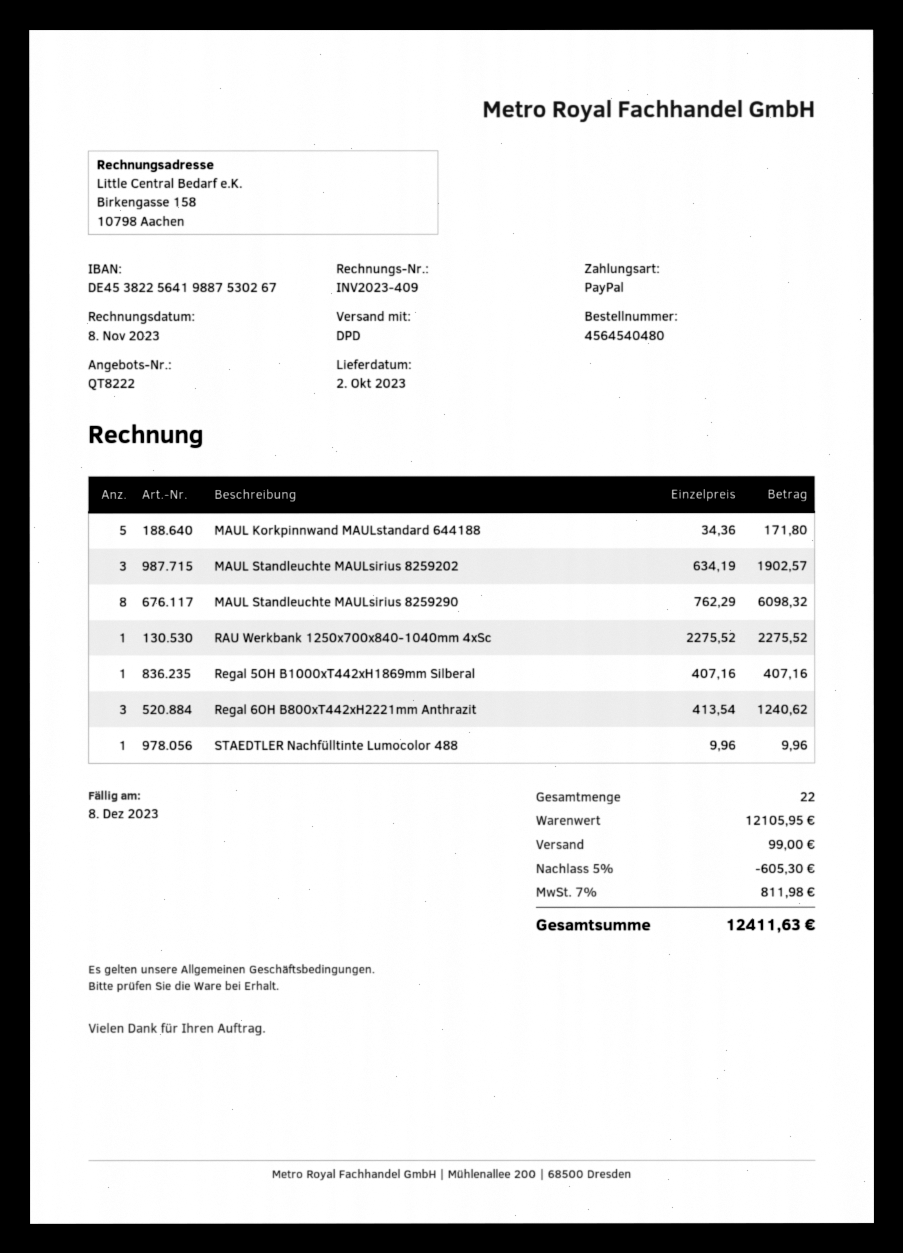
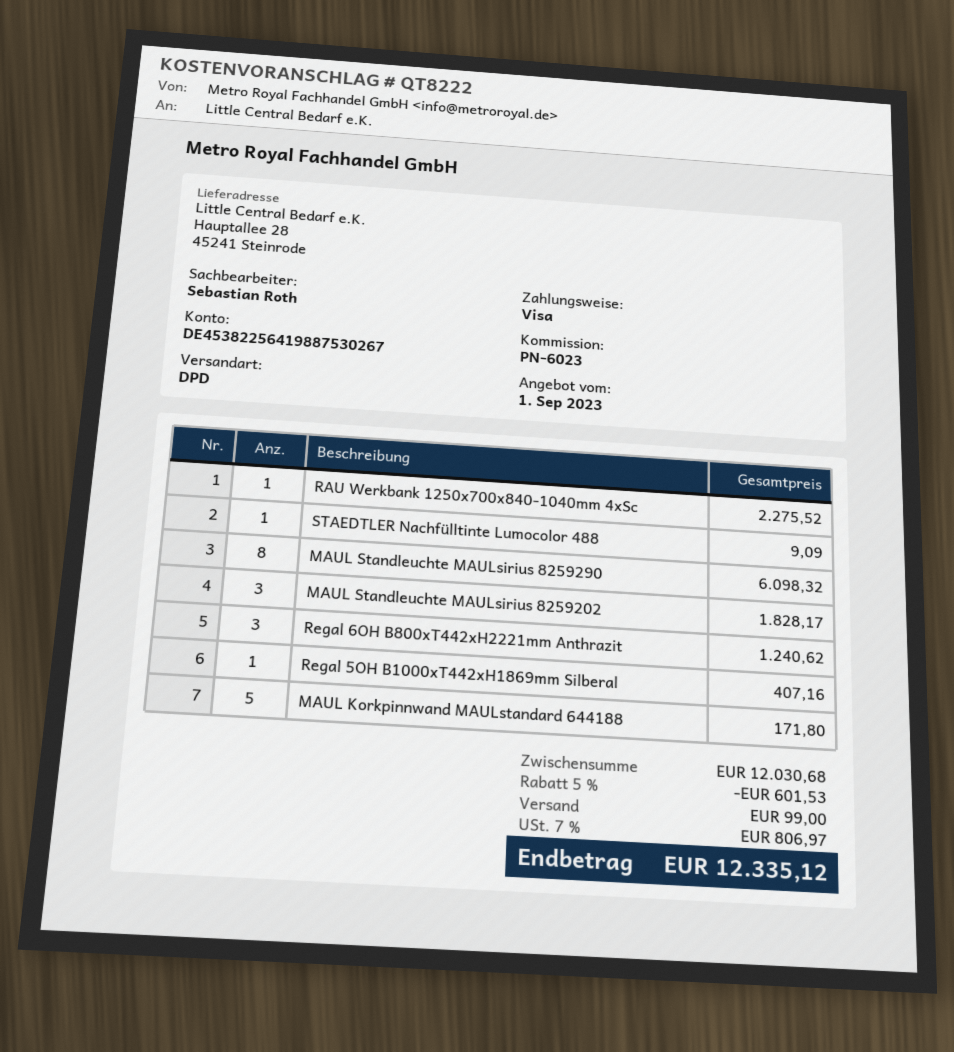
payment method: PayPal -> Visa
MAUL Standleuchte MAULsirius 8259202: 3 for 1902.57 -> 3 for 1828.17
STAEDTLER Nachfülltinte Lumocolor 488: 1 for 9.96 -> 1 for 9.09
subtotal: 12105.95 -> 12030.68
discount: 5% = 605.30 -> 5% = 601.53
tax: 7% = 811.98 -> 7% = 806.97
total: 12411.63 -> 12335.12

